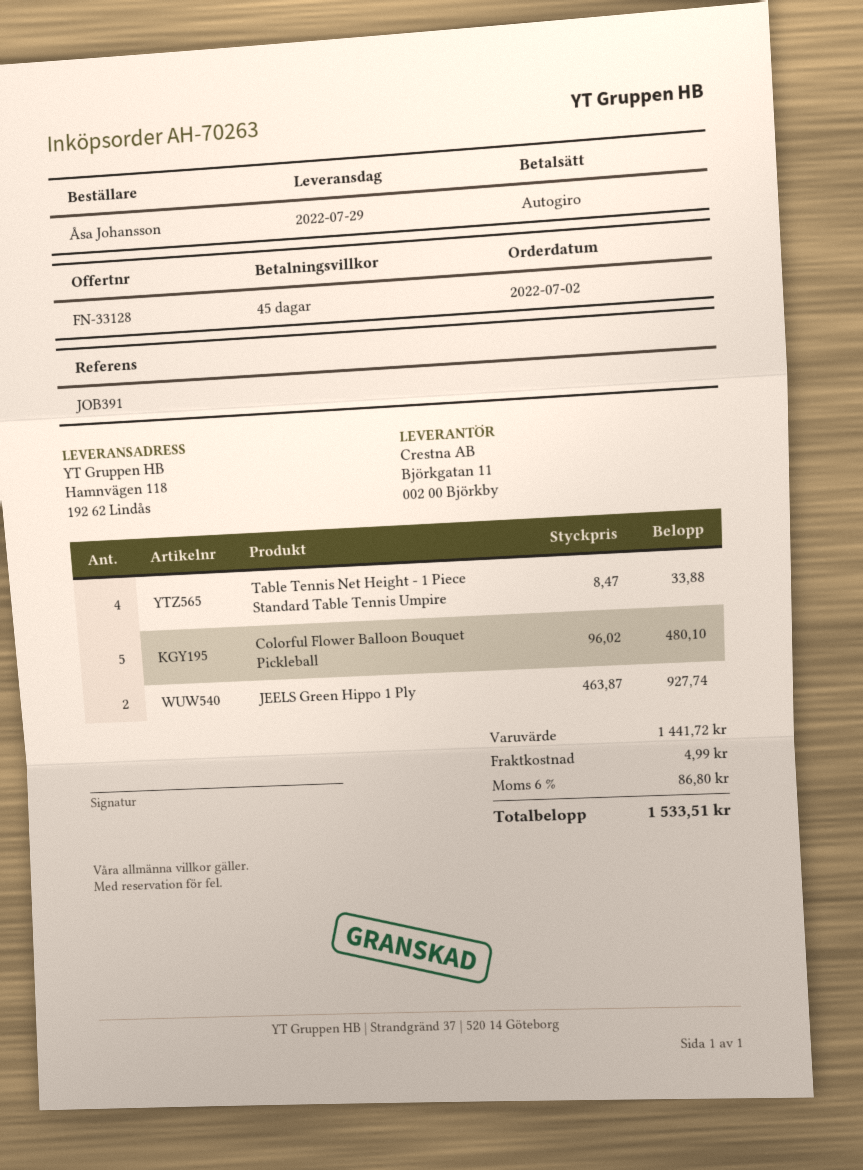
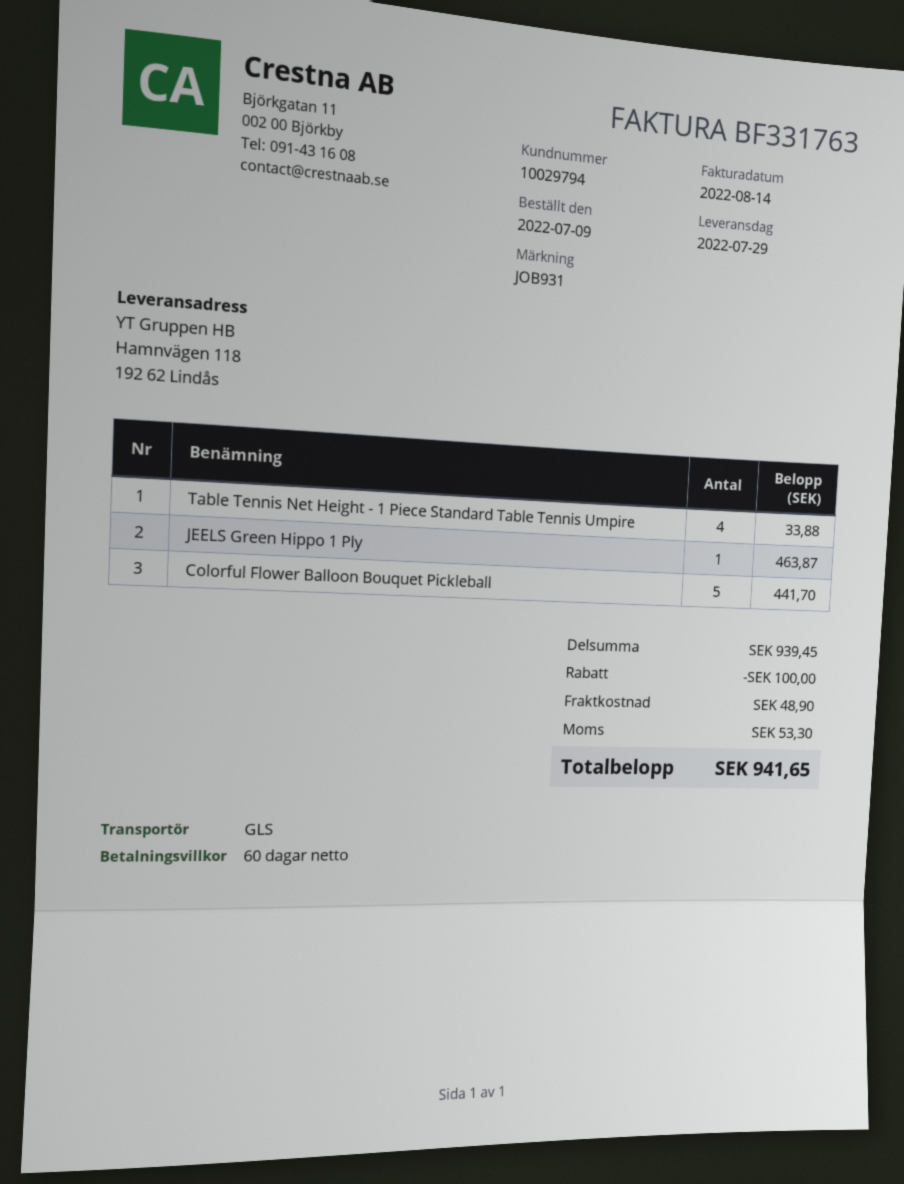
order date: 2022-07-02 -> 2022-07-09
payment terms: 45 days -> 60 days
reference: JOB391 -> JOB931
Colorful Flower Balloon Bouquet Pickleball: 5 for 480.10 -> 5 for 441.70
JEELS Green Hippo 1 Ply: 2 for 927.74 -> 1 for 463.87
subtotal: 1441.72 -> 939.45
discount: none -> 100.00
shipping: 4.99 -> 48.90
tax: 86.80 -> 53.30
total: 1533.51 -> 941.65

